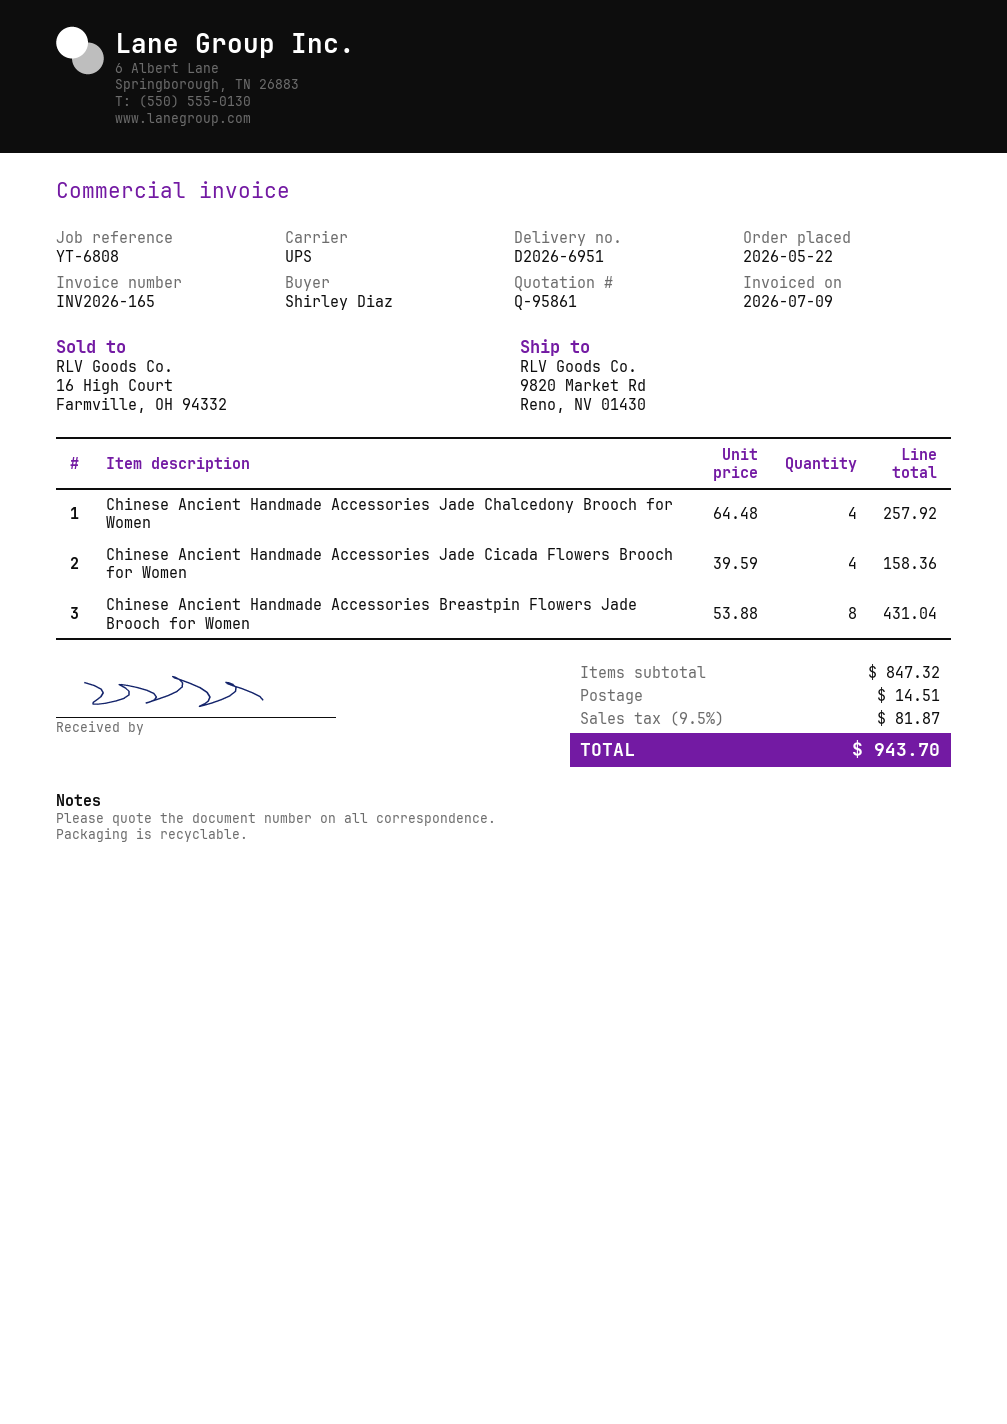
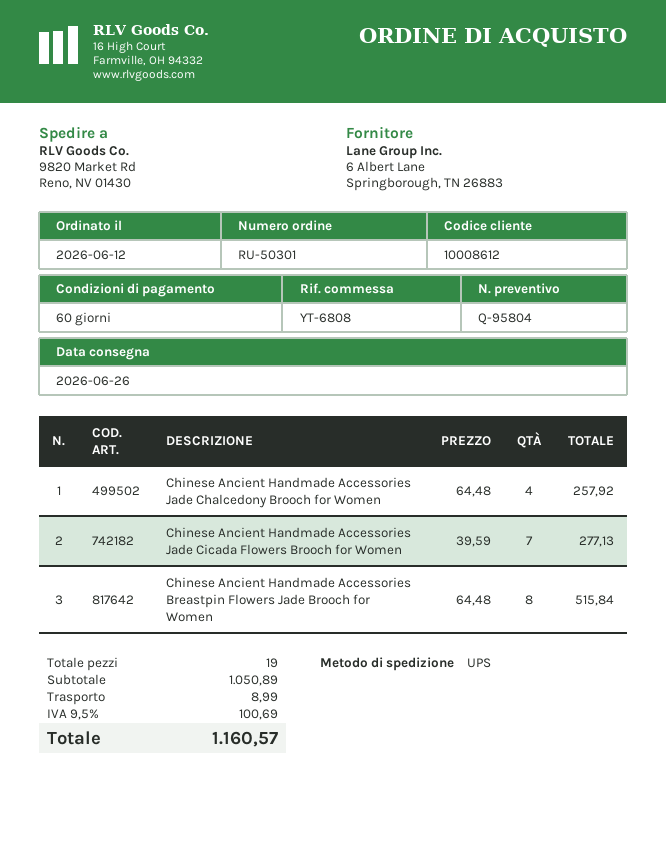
quote number: Q-95861 -> Q-95804
order date: 2026-05-22 -> 2026-06-12
Chinese Ancient Handmade Accessories Jade Cicada Flowers Brooch for Women: 4 x 39.59 = 158.36 -> 7 x 39.59 = 277.13
Chinese Ancient Handmade Accessories Breastpin Flowers Jade Brooch for Women: 8 x 53.88 = 431.04 -> 8 x 64.48 = 515.84
subtotal: 847.32 -> 1050.89
shipping: 14.51 -> 8.99
tax: 9.5% = 81.87 -> 9.5% = 100.69
total: 943.70 -> 1160.57

